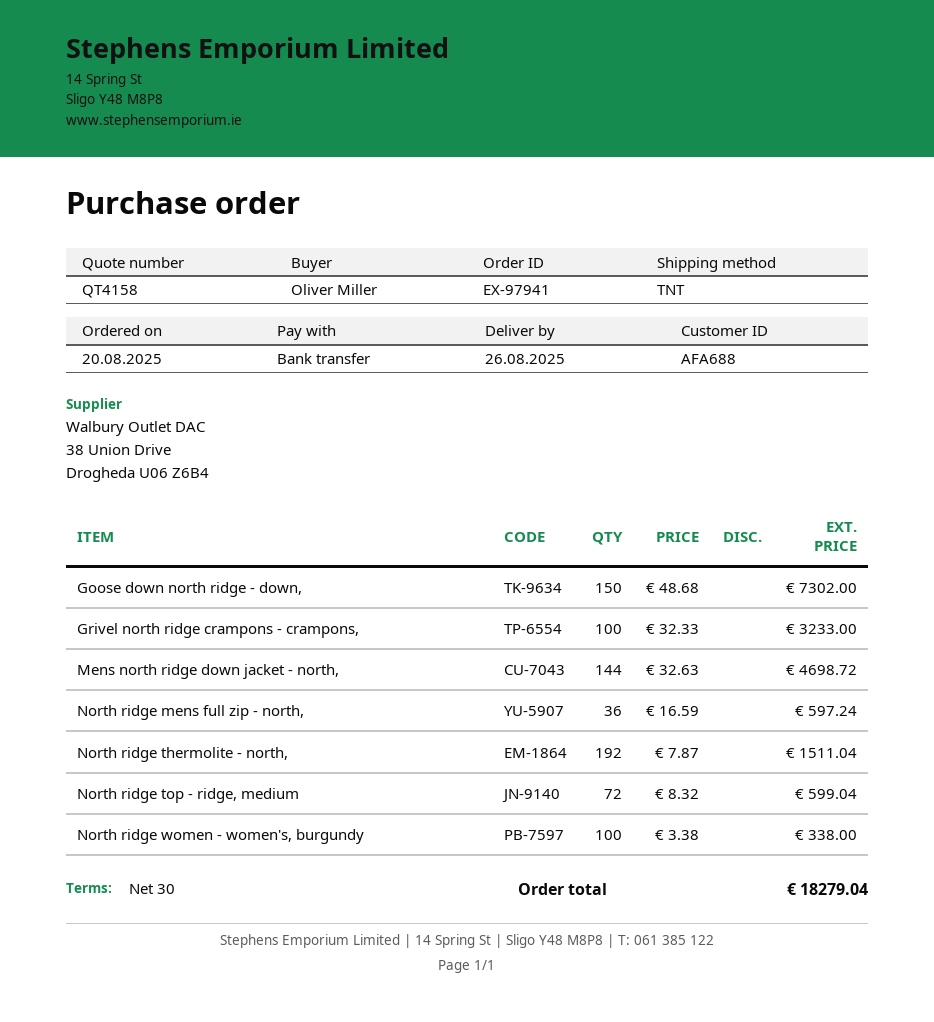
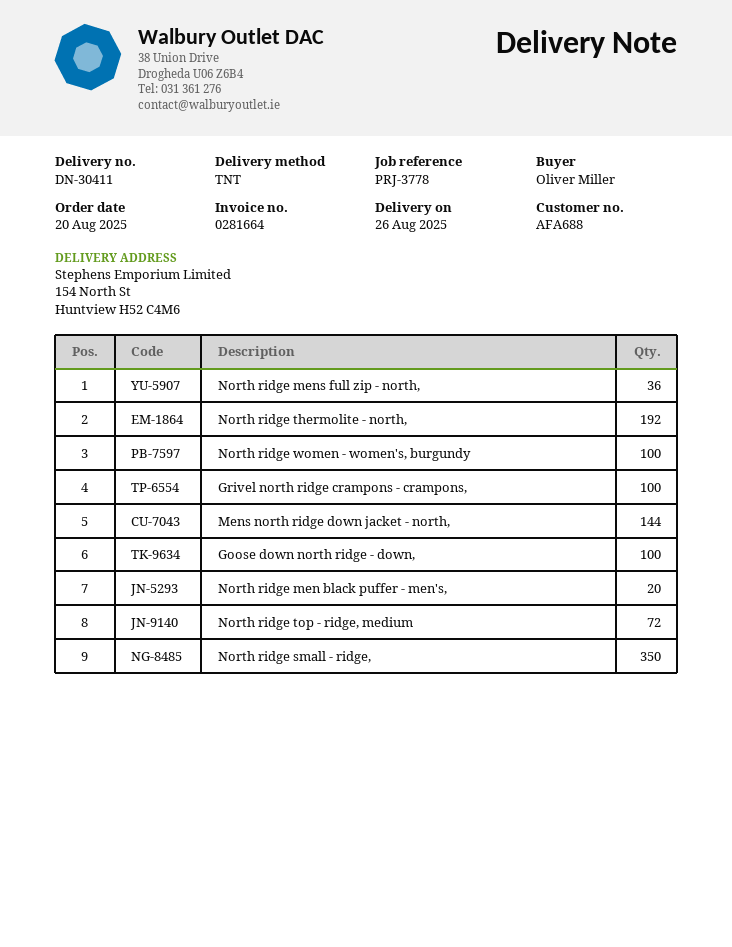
Goose down north ridge - down,: 150 -> 100
North ridge men black puffer - men's,: none -> 20
North ridge small - ridge,: none -> 350

